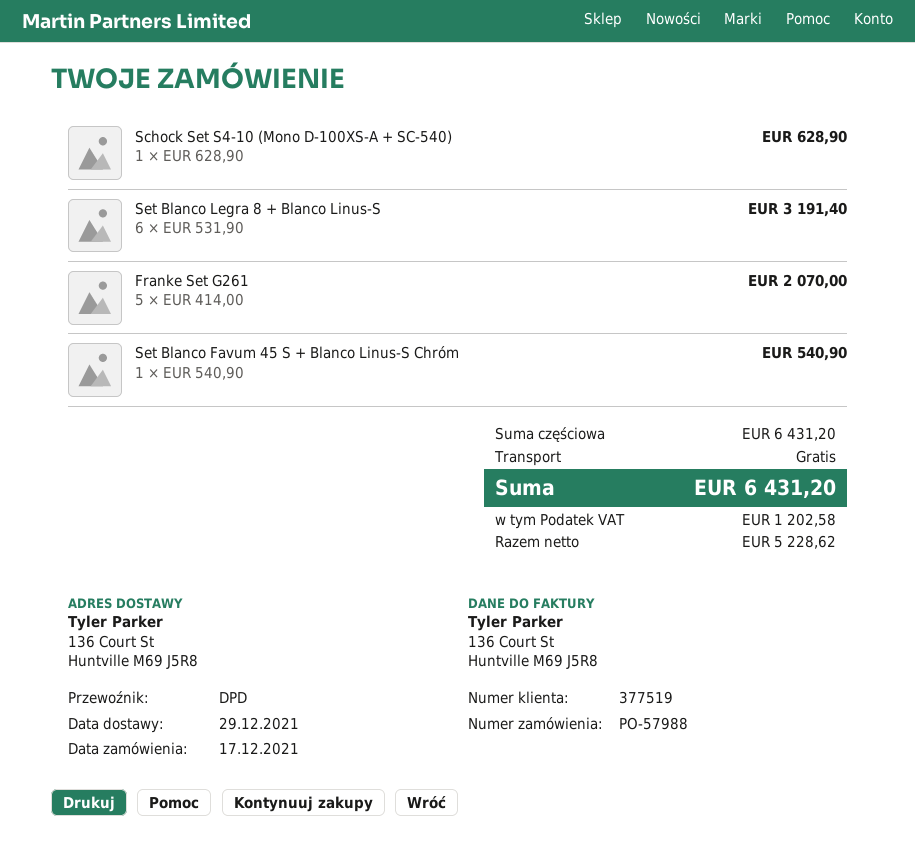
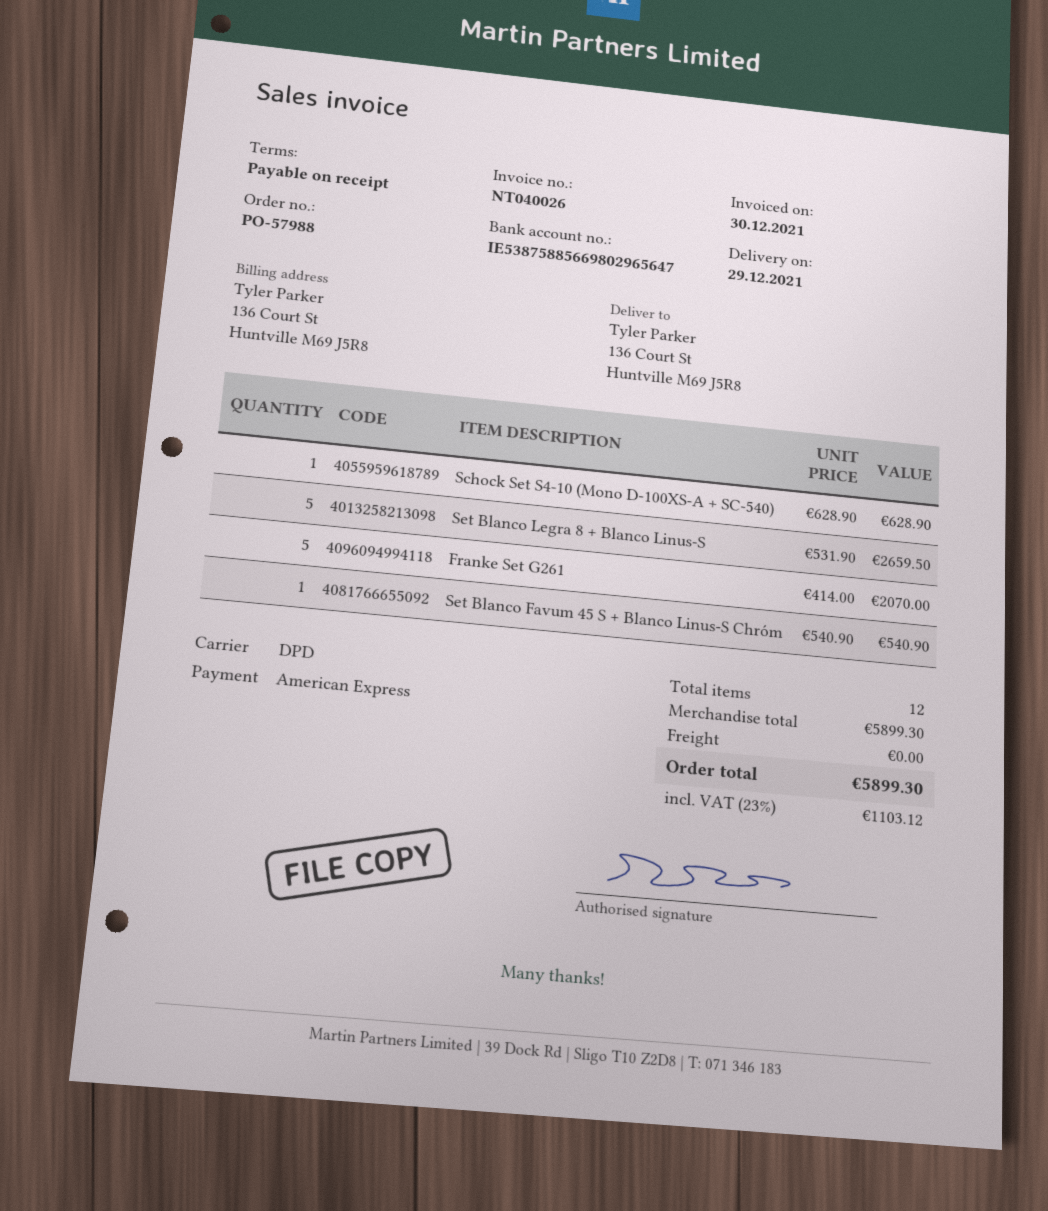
Set Blanco Legra 8 + Blanco Linus-S: 6 x 531.90 = 3191.40 -> 5 x 531.90 = 2659.50
subtotal: 6431.20 -> 5899.30
tax: 1202.58 -> 1103.12
total: 6431.20 -> 5899.30

